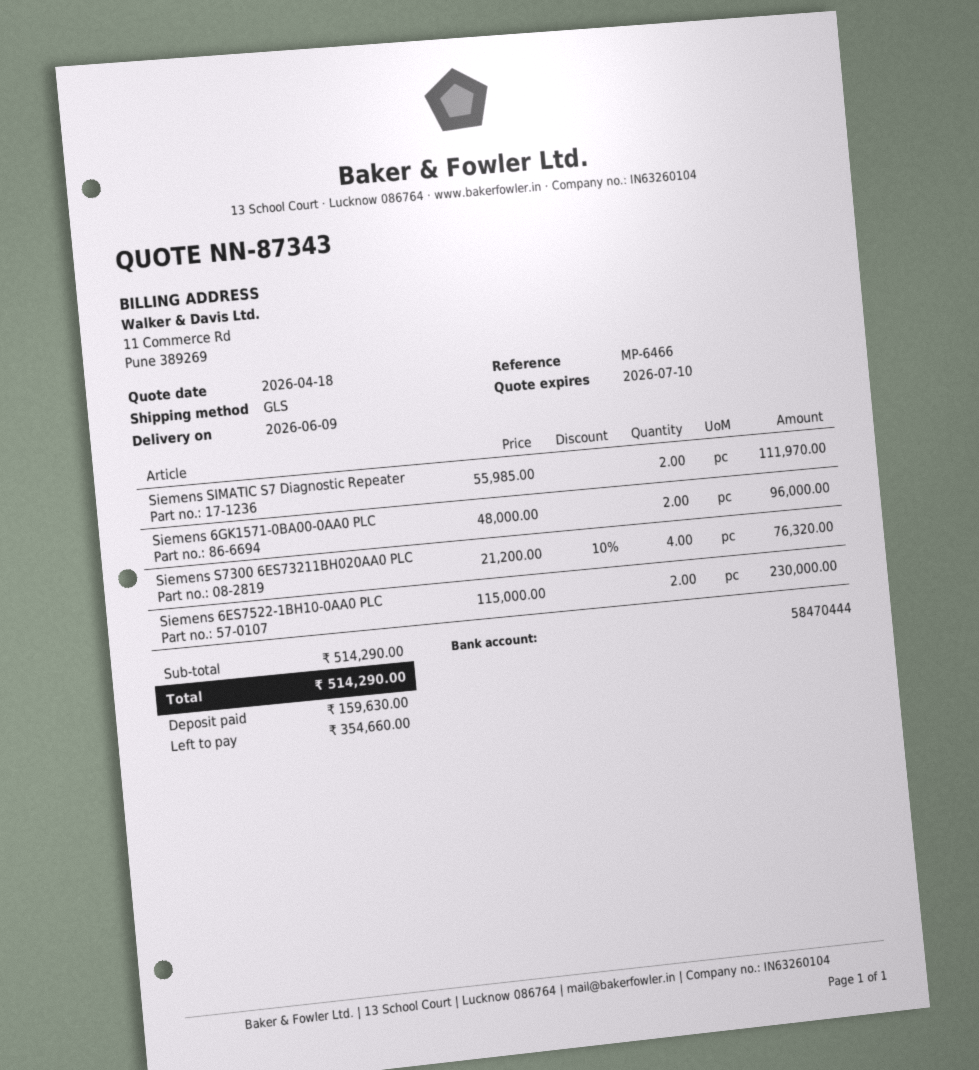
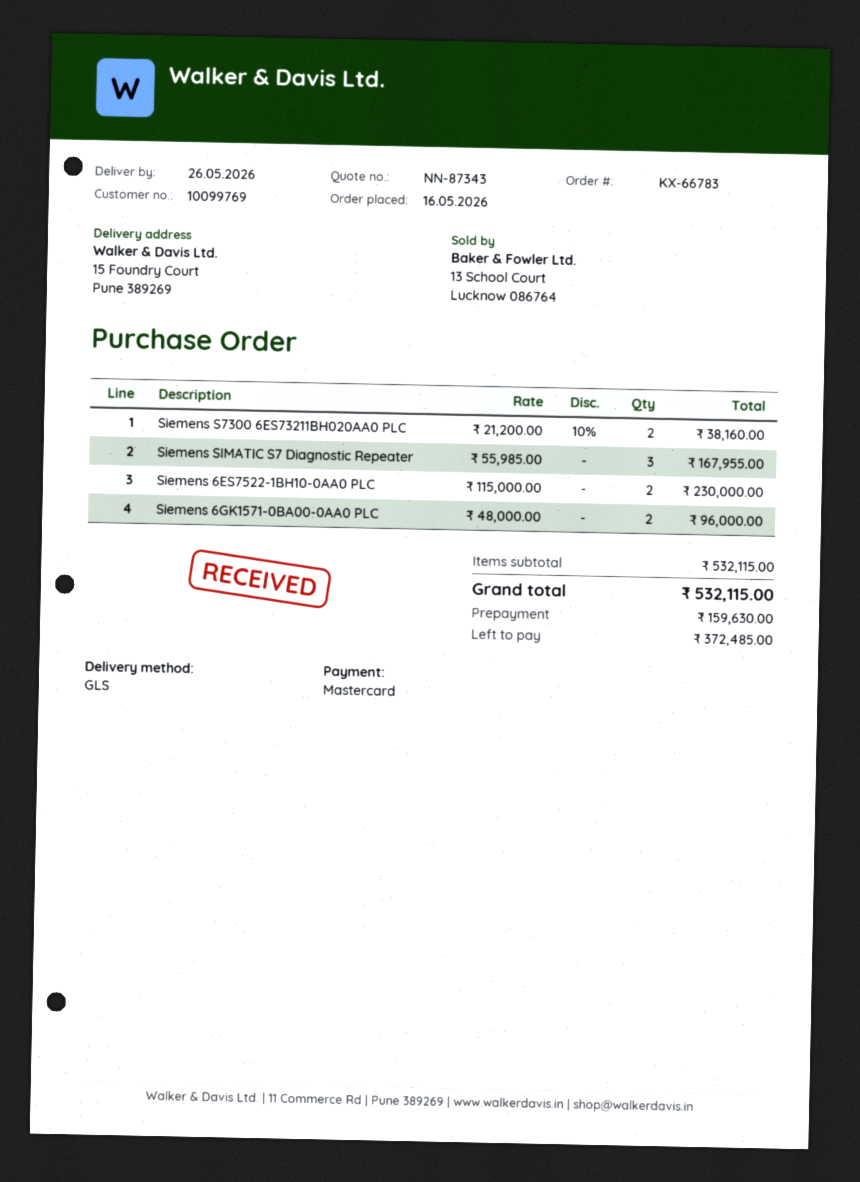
delivery date: 2026-06-09 -> 2026-05-26
Siemens SIMATIC S7 Diagnostic Repeater: 2 x 55985.00 = 111970.00 -> 3 x 55985.00 = 167955.00
Siemens S7300 6ES73211BH020AA0 PLC: 4 x 21200.00 - 10% = 76320.00 -> 2 x 21200.00 - 10% = 38160.00
subtotal: 514290.00 -> 532115.00
total: 514290.00 -> 532115.00
balance: 354660.00 -> 372485.00

